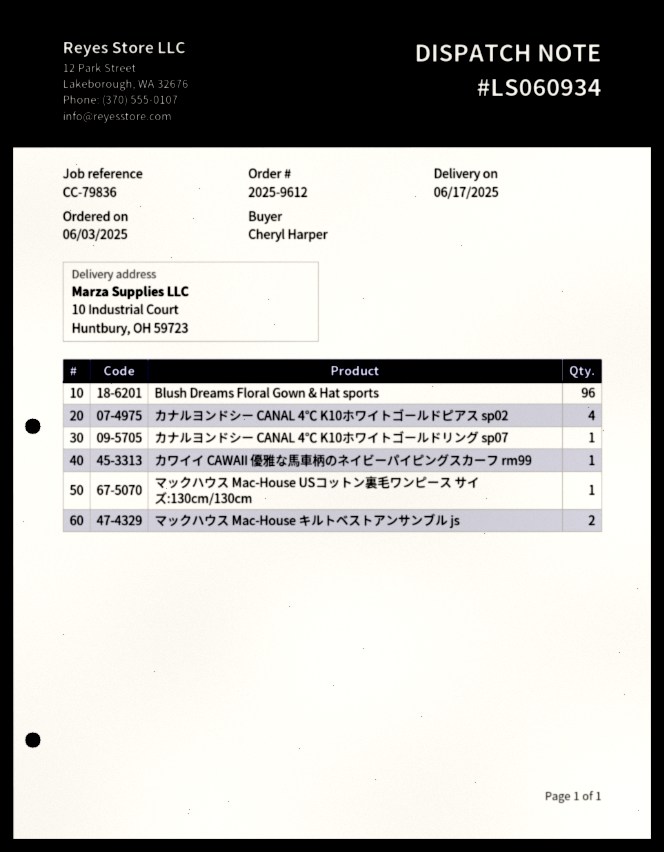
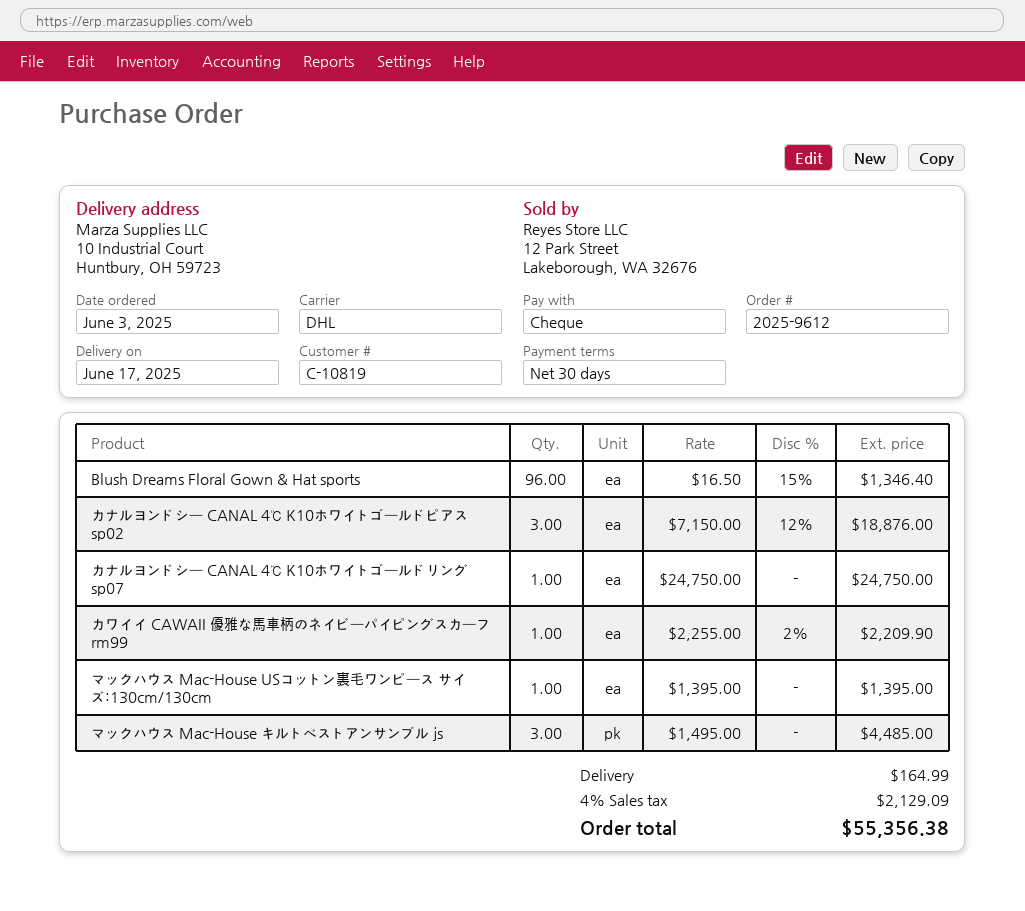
カナルヨンドシー CANAL 4℃ K10ホワイトゴールドピアス sp02: 4 -> 3
マックハウス Mac-House キルトベストアンサンブル js: 2 -> 3

